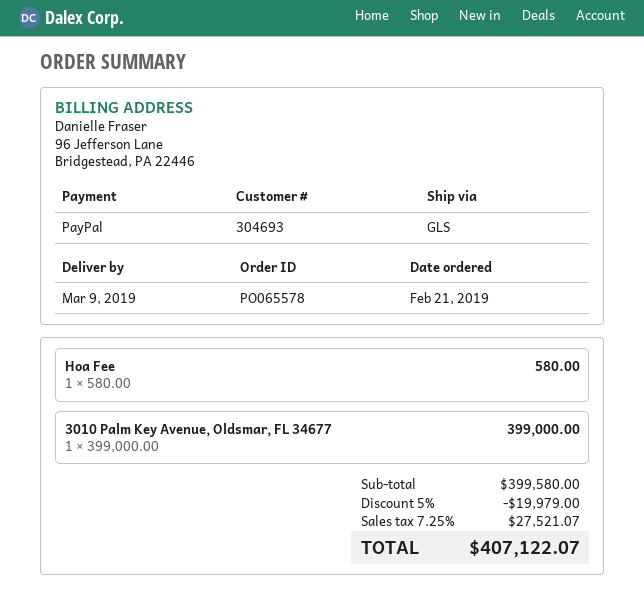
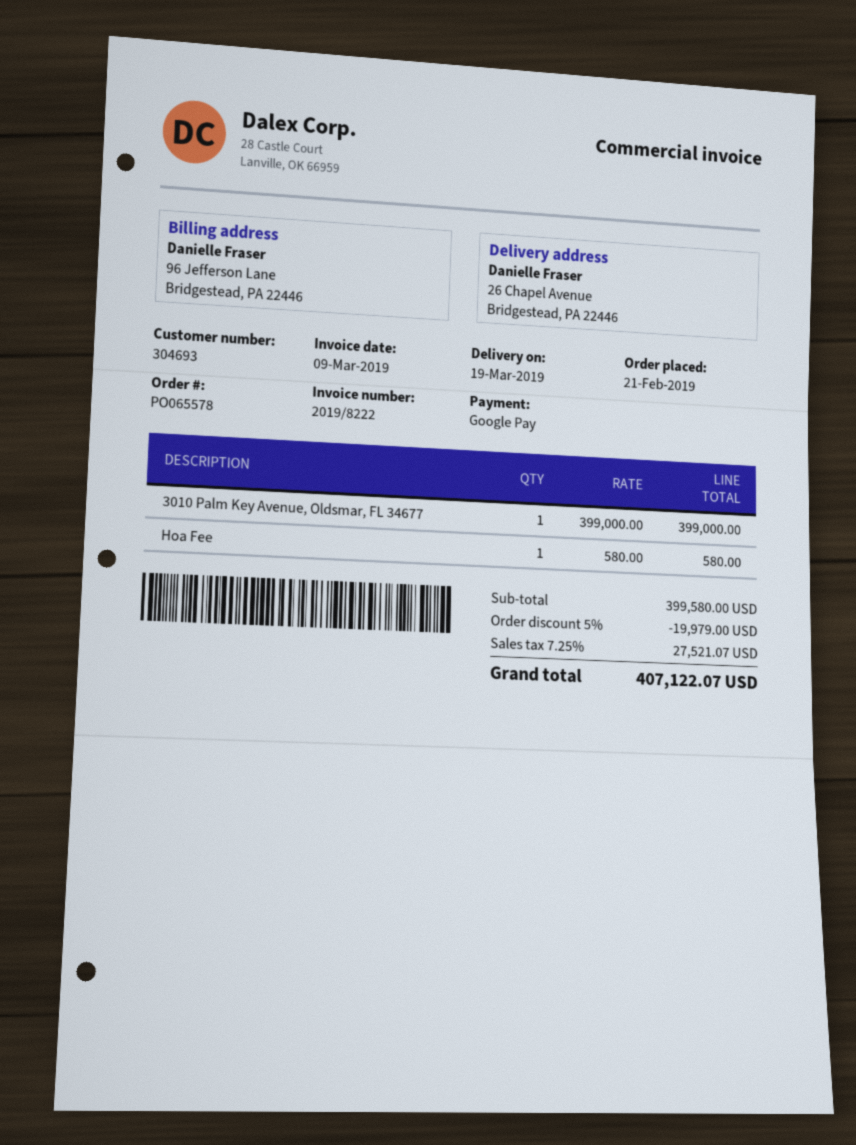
delivery date: 2019-03-09 -> 2019-03-19
payment method: PayPal -> Google Pay

